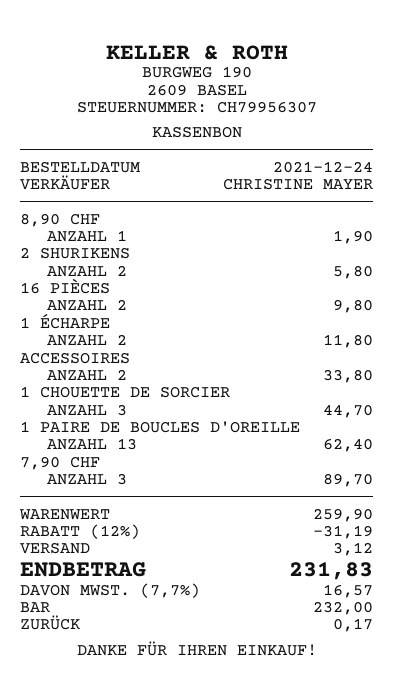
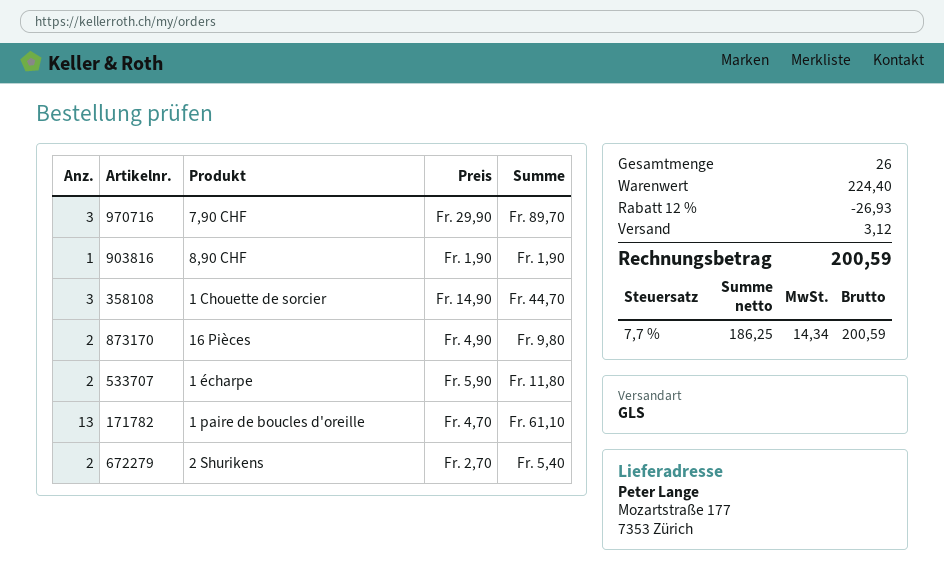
2 SHURIKENS: 2 for 5.80 -> 2 for 5.40
ACCESSOIRES: 2 for 33.80 -> none
1 PAIRE DE BOUCLES D'OREILLE: 13 for 62.40 -> 13 for 61.10
subtotal: 259.90 -> 224.40
discount: 12% = 31.19 -> 12% = 26.93
tax: 7.7% = 16.57 -> 7.7% = 14.34
total: 231.83 -> 200.59

